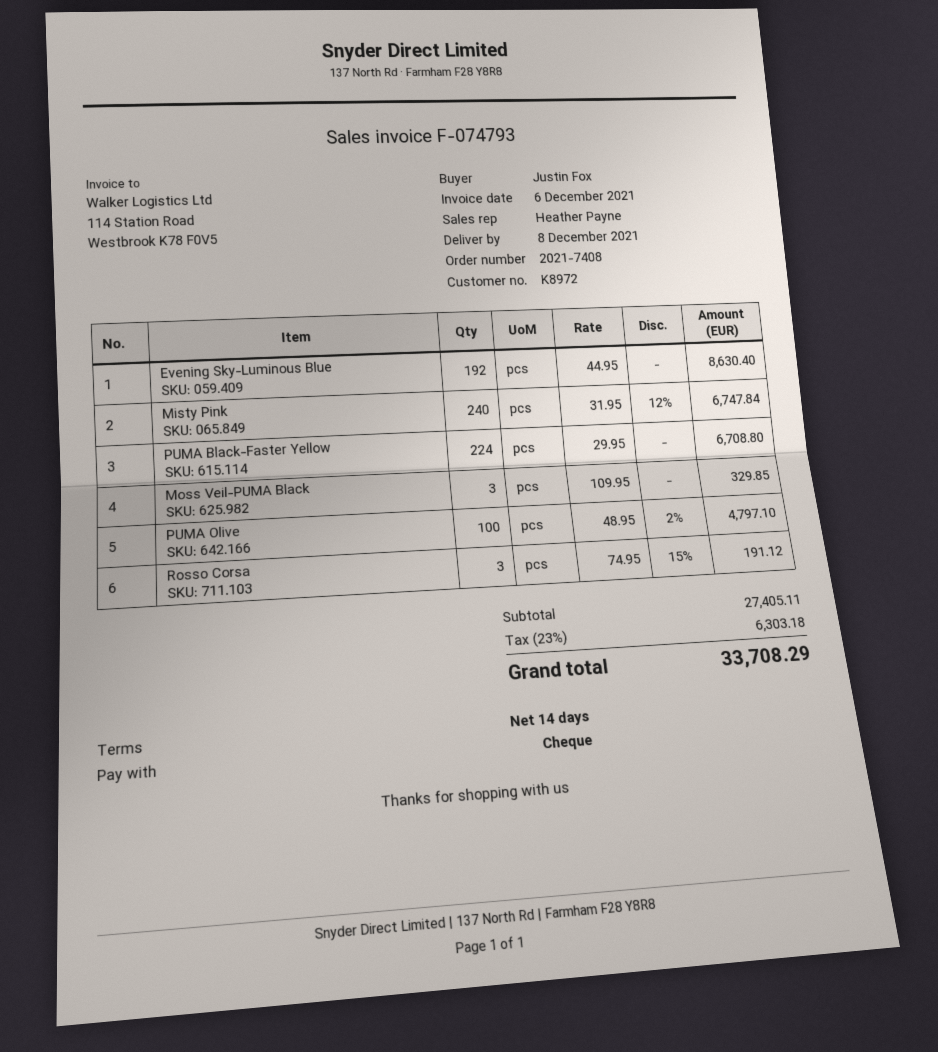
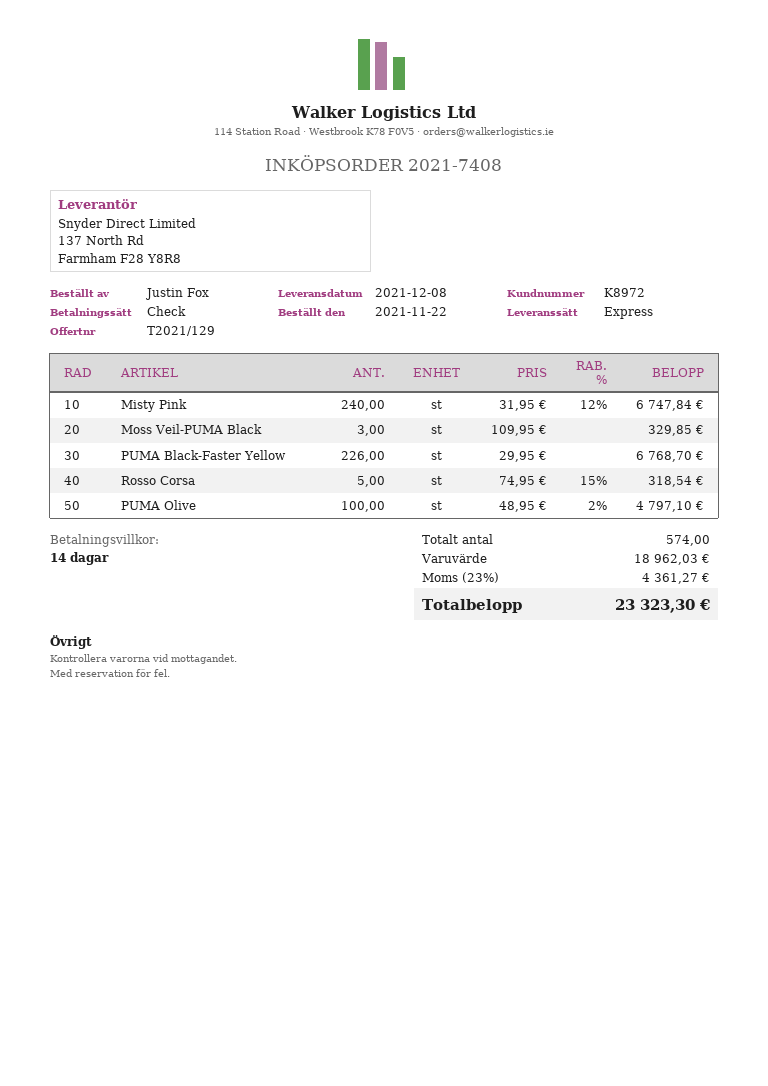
Evening Sky-Luminous Blue: 192 x 44.95 = 8630.40 -> none
PUMA Black-Faster Yellow: 224 x 29.95 = 6708.80 -> 226 x 29.95 = 6768.70
Rosso Corsa: 3 x 74.95 - 15% = 191.12 -> 5 x 74.95 - 15% = 318.54
subtotal: 27405.11 -> 18962.03
tax: 23% = 6303.18 -> 23% = 4361.27
total: 33708.29 -> 23323.30

